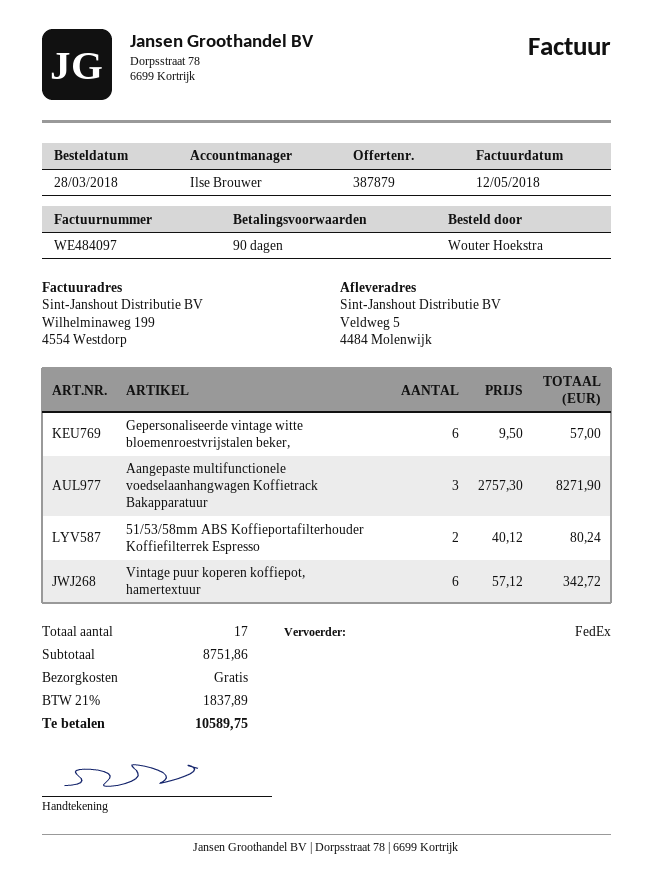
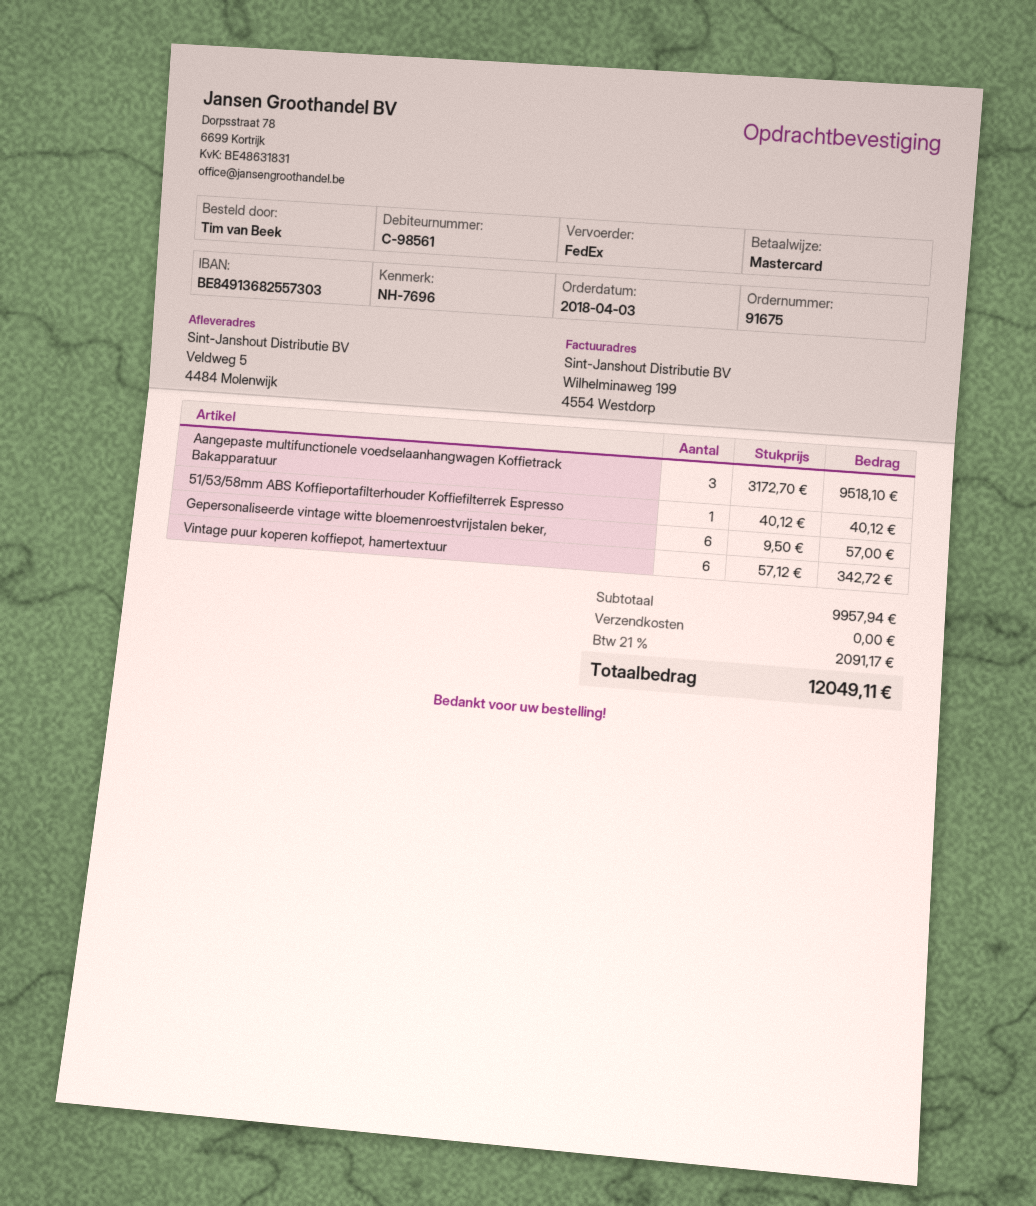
order date: 2018-03-28 -> 2018-04-03
ordered by: Wouter Hoekstra -> Tim van Beek
Aangepaste multifunctionele voedselaanhangwagen Koffietrack Bakapparatuur: 3 x 2757.30 = 8271.90 -> 3 x 3172.70 = 9518.10
51/53/58mm ABS Koffieportafilterhouder Koffiefilterrek Espresso: 2 x 40.12 = 80.24 -> 1 x 40.12 = 40.12
subtotal: 8751.86 -> 9957.94
tax: 21% = 1837.89 -> 21% = 2091.17
total: 10589.75 -> 12049.11

